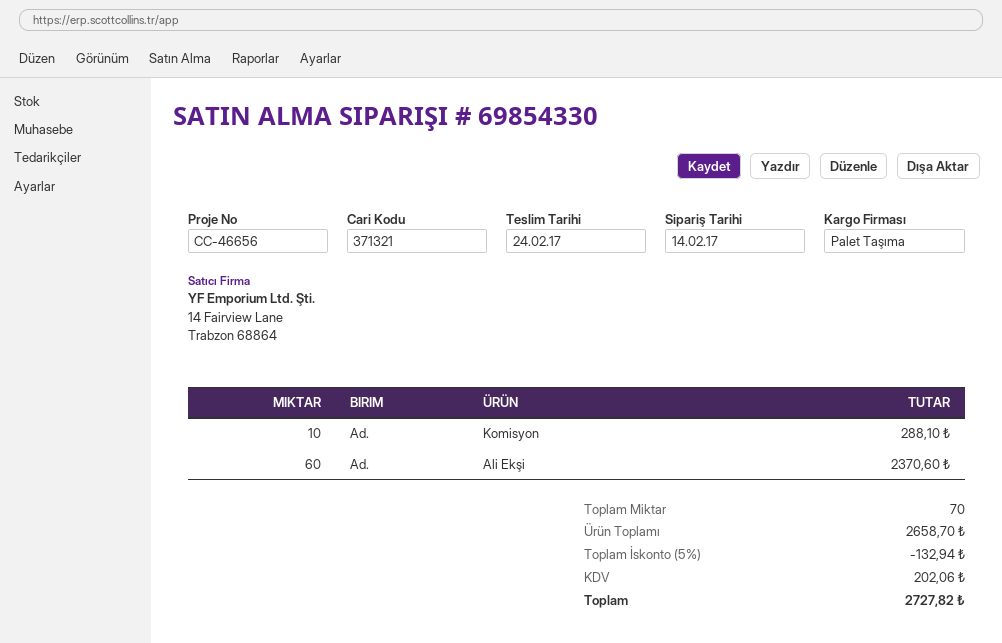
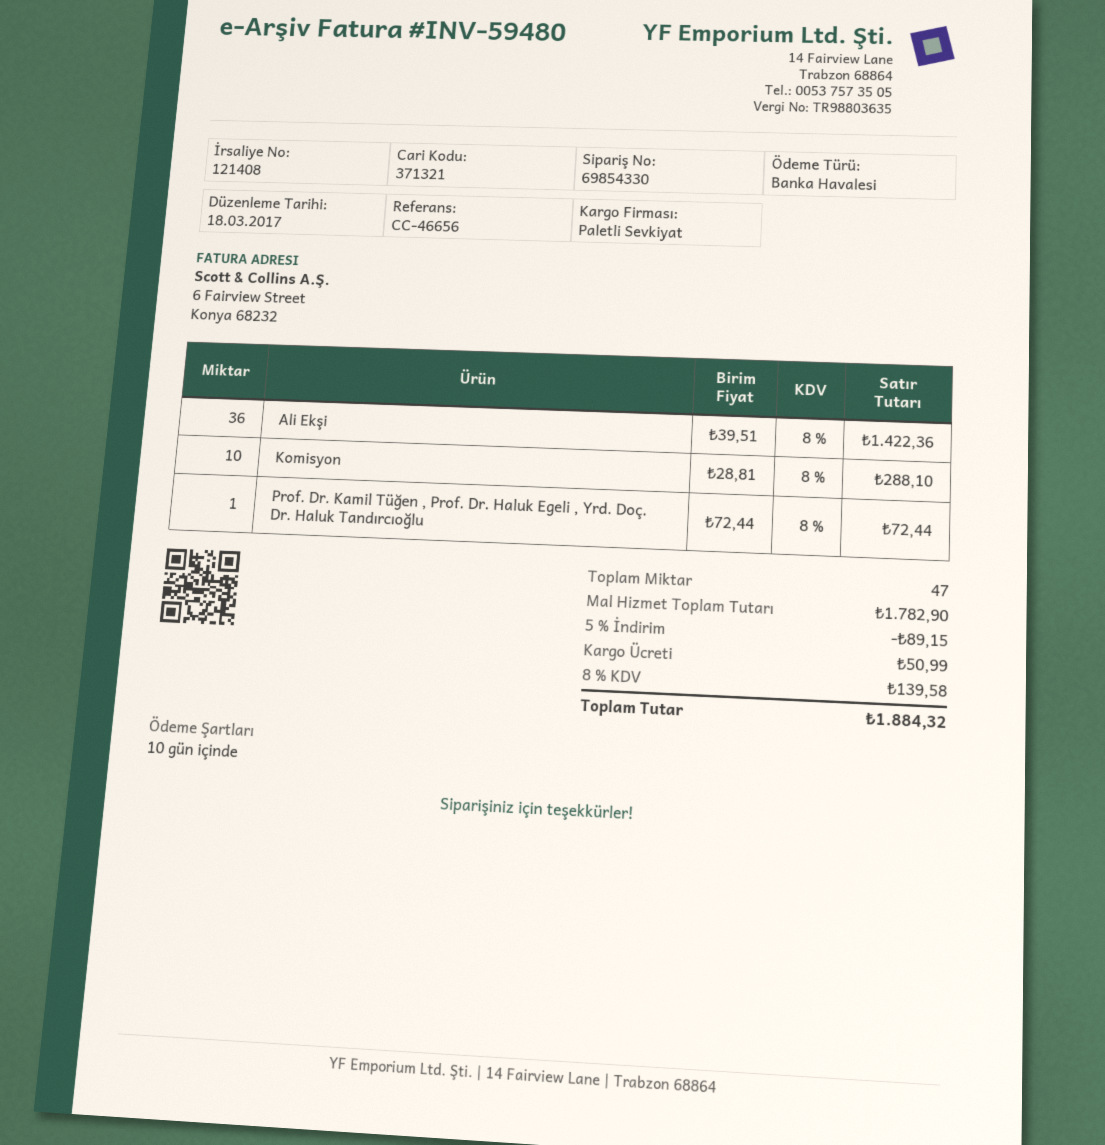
Ali Ekşi: 60 for 2370.60 -> 36 for 1422.36
Prof. Dr. Kamil Tüğen , Prof. Dr. Haluk Egeli , Yrd. Doç. Dr. Haluk Tandırcıoğlu: none -> 1 for 72.44
total quantity: 70 -> 47
subtotal: 2658.70 -> 1782.90
discount: 5% = 132.94 -> 5% = 89.15
shipping: none -> 50.99
tax: 202.06 -> 139.58
total: 2727.82 -> 1884.32

